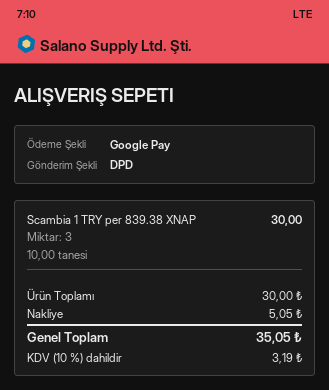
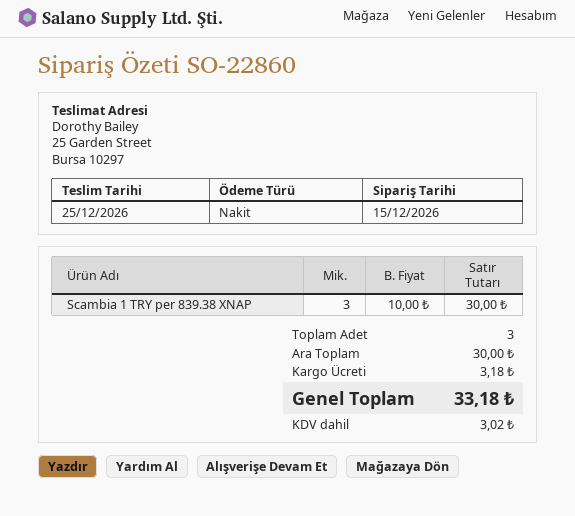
payment method: Google Pay -> cash
shipping: 5.05 -> 3.18
tax: 3.19 -> 3.02
total: 35.05 -> 33.18

